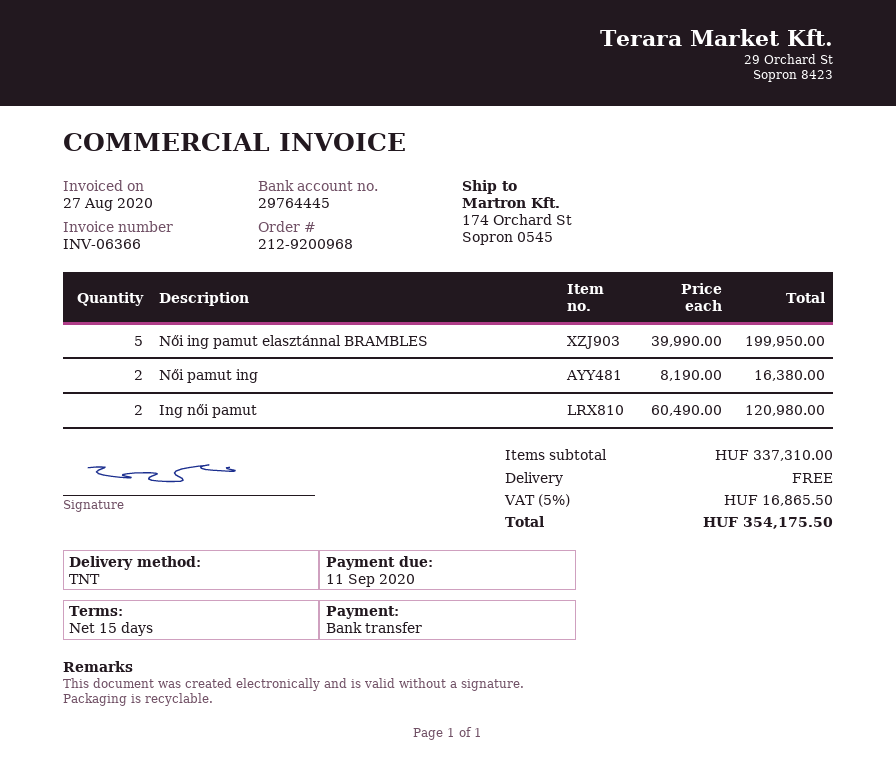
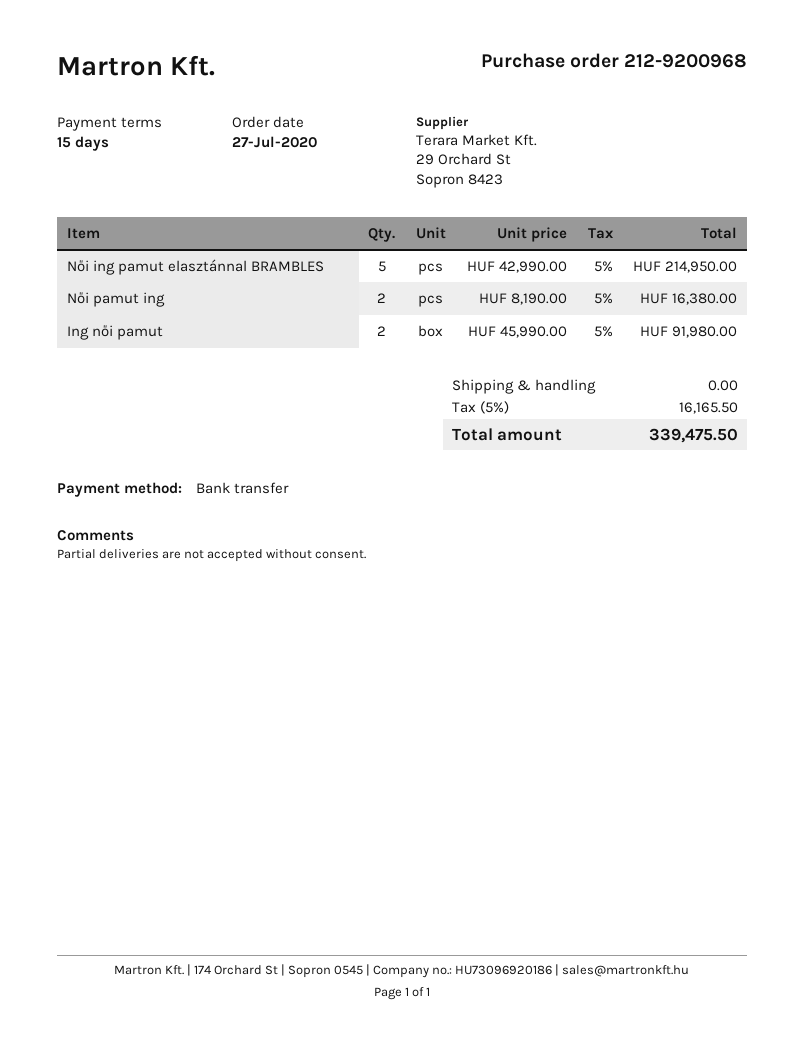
Női ing pamut elasztánnal BRAMBLES: 5 x 39990.00 = 199950.00 -> 5 x 42990.00 = 214950.00
Ing női pamut: 2 x 60490.00 = 120980.00 -> 2 x 45990.00 = 91980.00
tax: 5% = 16865.50 -> 5% = 16165.50
total: 354175.50 -> 339475.50

